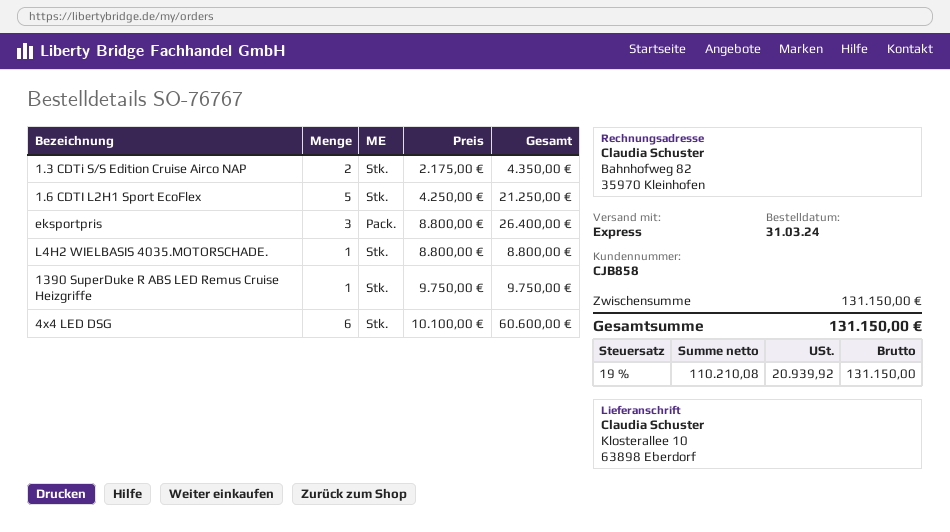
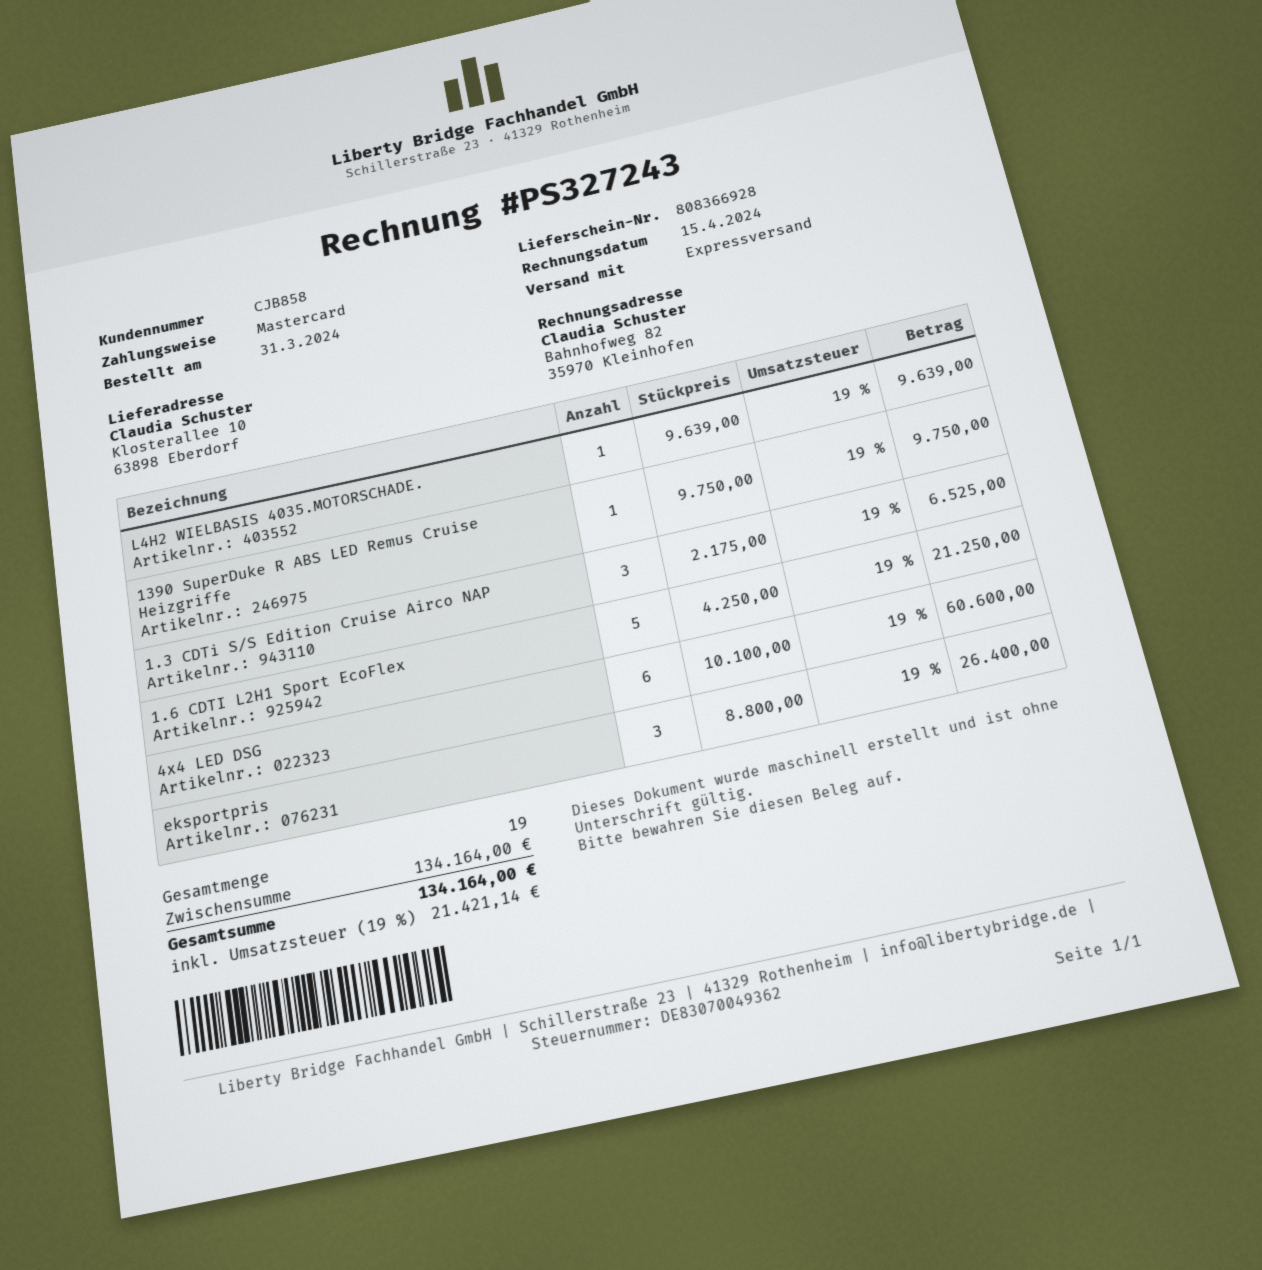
1.3 CDTi S/S Edition Cruise Airco NAP: 2 x 2175.00 = 4350.00 -> 3 x 2175.00 = 6525.00
L4H2 WIELBASIS 4035.MOTORSCHADE.: 1 x 8800.00 = 8800.00 -> 1 x 9639.00 = 9639.00
subtotal: 131150.00 -> 134164.00
tax: 19% = 20939.92 -> 19% = 21421.14
total: 131150.00 -> 134164.00

